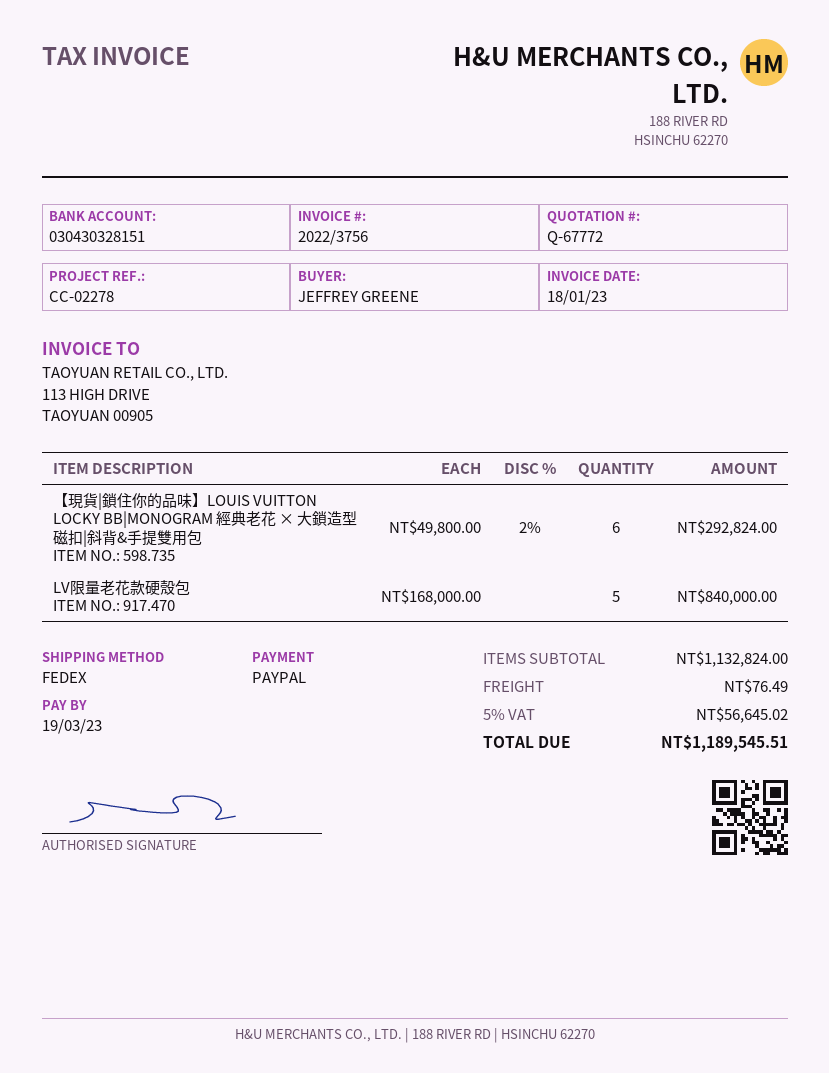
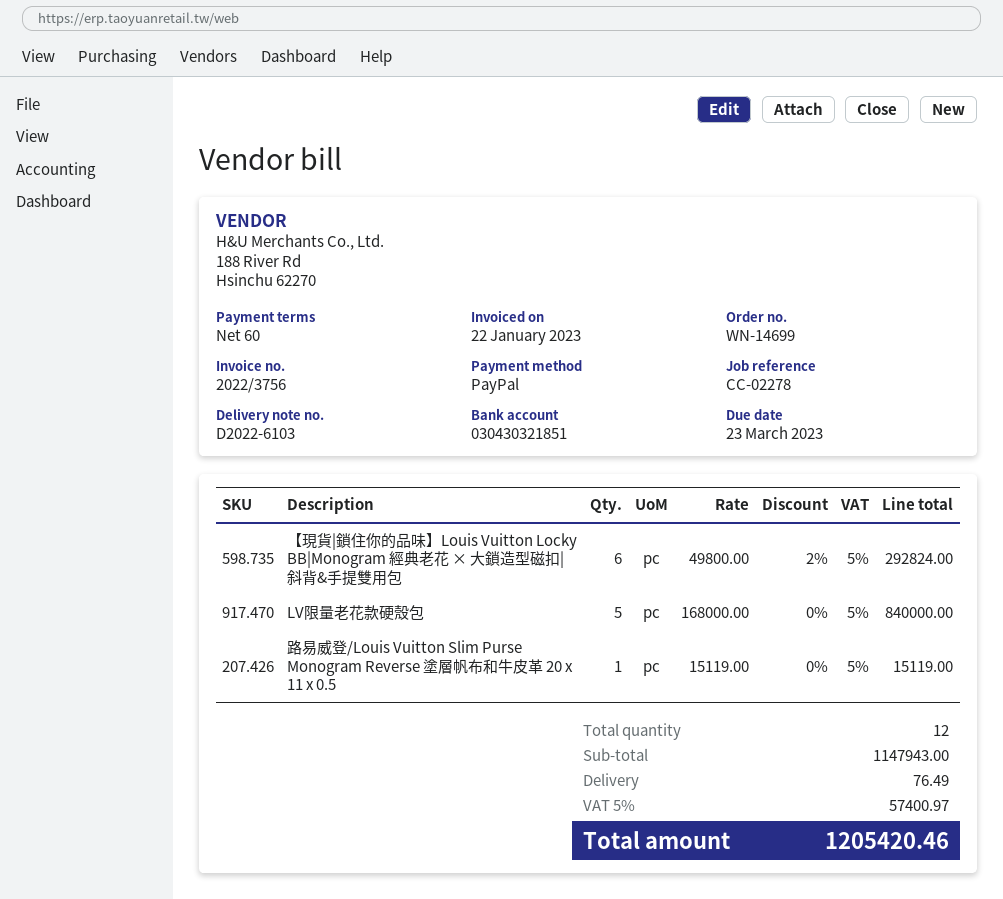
invoice date: 2023-01-18 -> 2023-01-22
due date: 2023-03-19 -> 2023-03-23
bank account: 030430328151 -> 030430321851
路易威登/Louis Vuitton Slim Purse Monogram Reverse 塗層帆布和牛皮革 20 x 11 x 0.5: none -> 1 x 15119.00 = 15119.00
subtotal: 1132824.00 -> 1147943.00
tax: 5% = 56645.02 -> 5% = 57400.97
total: 1189545.51 -> 1205420.46

